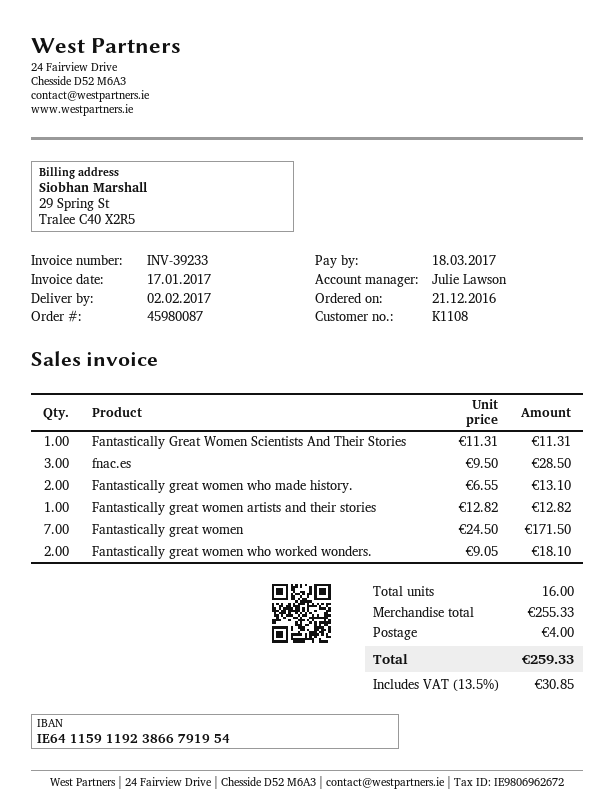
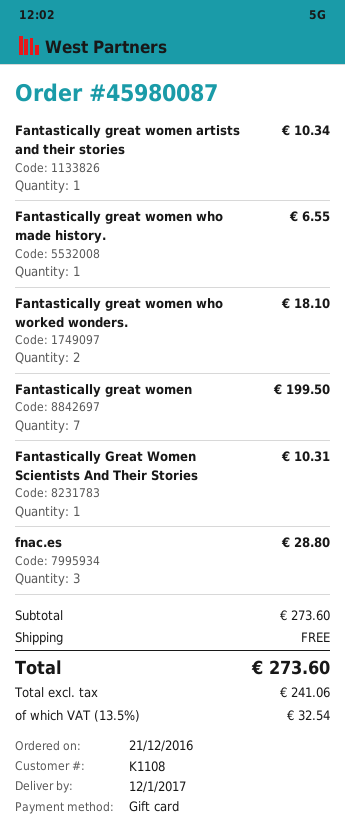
delivery date: 2017-02-02 -> 2017-01-12
Fantastically Great Women Scientists And Their Stories: 1 for 11.31 -> 1 for 10.31
fnac.es: 3 for 28.50 -> 3 for 28.80
Fantastically great women who made history.: 2 for 13.10 -> 1 for 6.55
Fantastically great women artists and their stories: 1 for 12.82 -> 1 for 10.34
Fantastically great women: 7 for 171.50 -> 7 for 199.50
subtotal: 255.33 -> 273.60
shipping: 4.00 -> 0.00
tax: 13.5% = 30.85 -> 13.5% = 32.54
total: 259.33 -> 273.60

